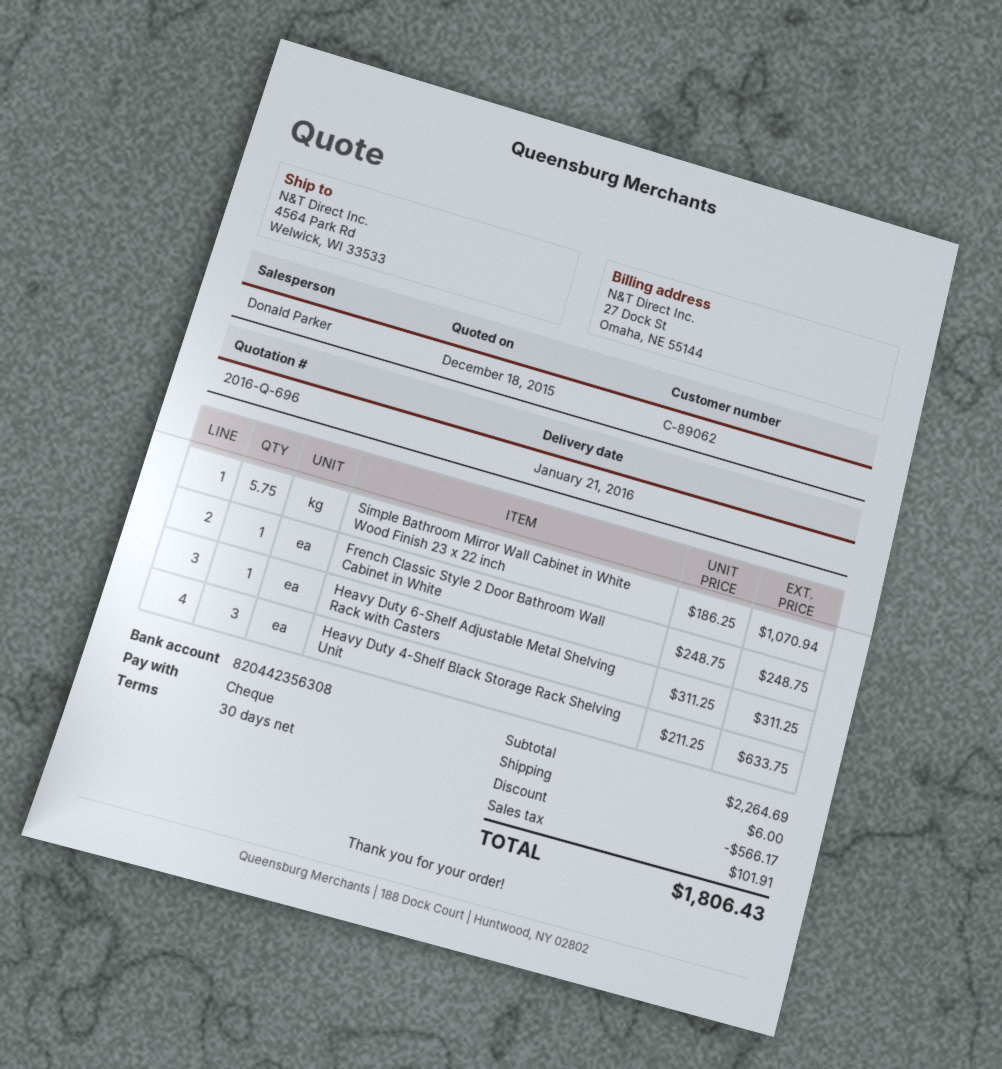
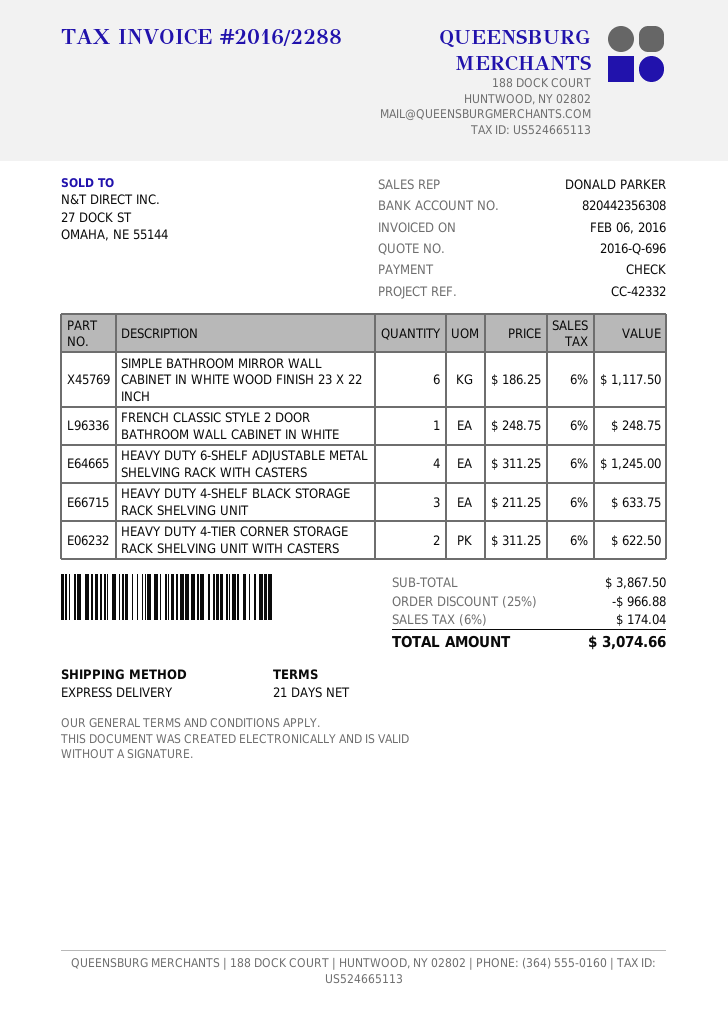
payment terms: 30 days -> 21 days
Simple Bathroom Mirror Wall Cabinet in White Wood Finish 23 x 22 inch: 5.75 x 186.25 = 1070.94 -> 6 x 186.25 = 1117.50
Heavy Duty 6-Shelf Adjustable Metal Shelving Rack with Casters: 1 x 311.25 = 311.25 -> 4 x 311.25 = 1245.00
HEAVY DUTY 4-TIER CORNER STORAGE RACK SHELVING UNIT WITH CASTERS: none -> 2 x 311.25 = 622.50
subtotal: 2264.69 -> 3867.50
discount: 566.17 -> 966.88
shipping: 6.00 -> none
tax: 101.91 -> 174.04
total: 1806.43 -> 3074.66

